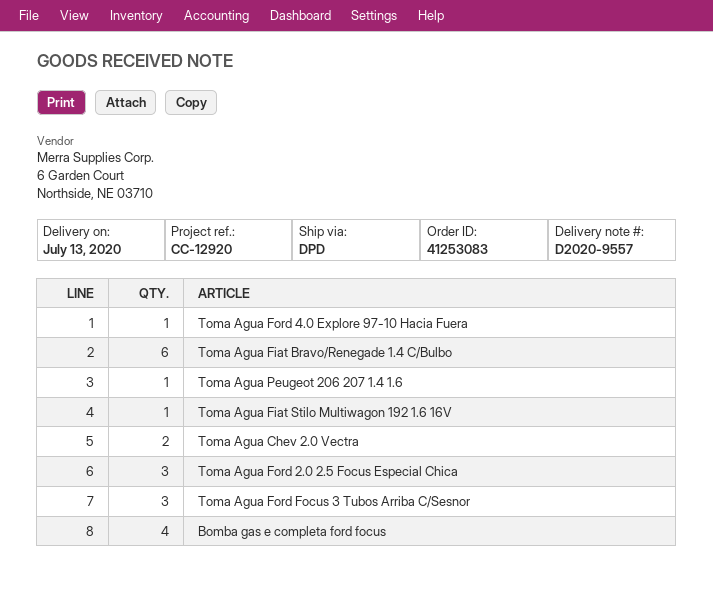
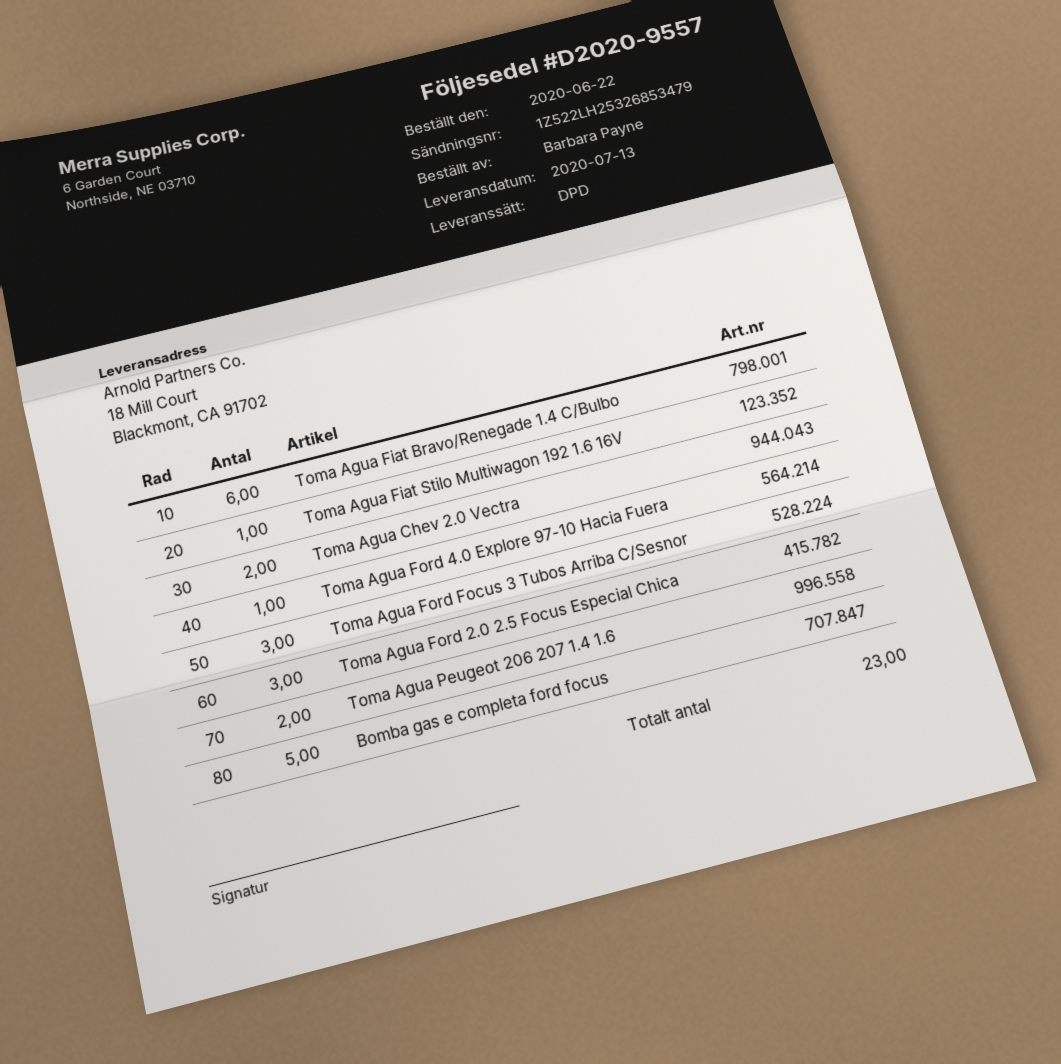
Toma Agua Peugeot 206 207 1.4 1.6: 1 -> 2
Bomba gas e completa ford focus: 4 -> 5

